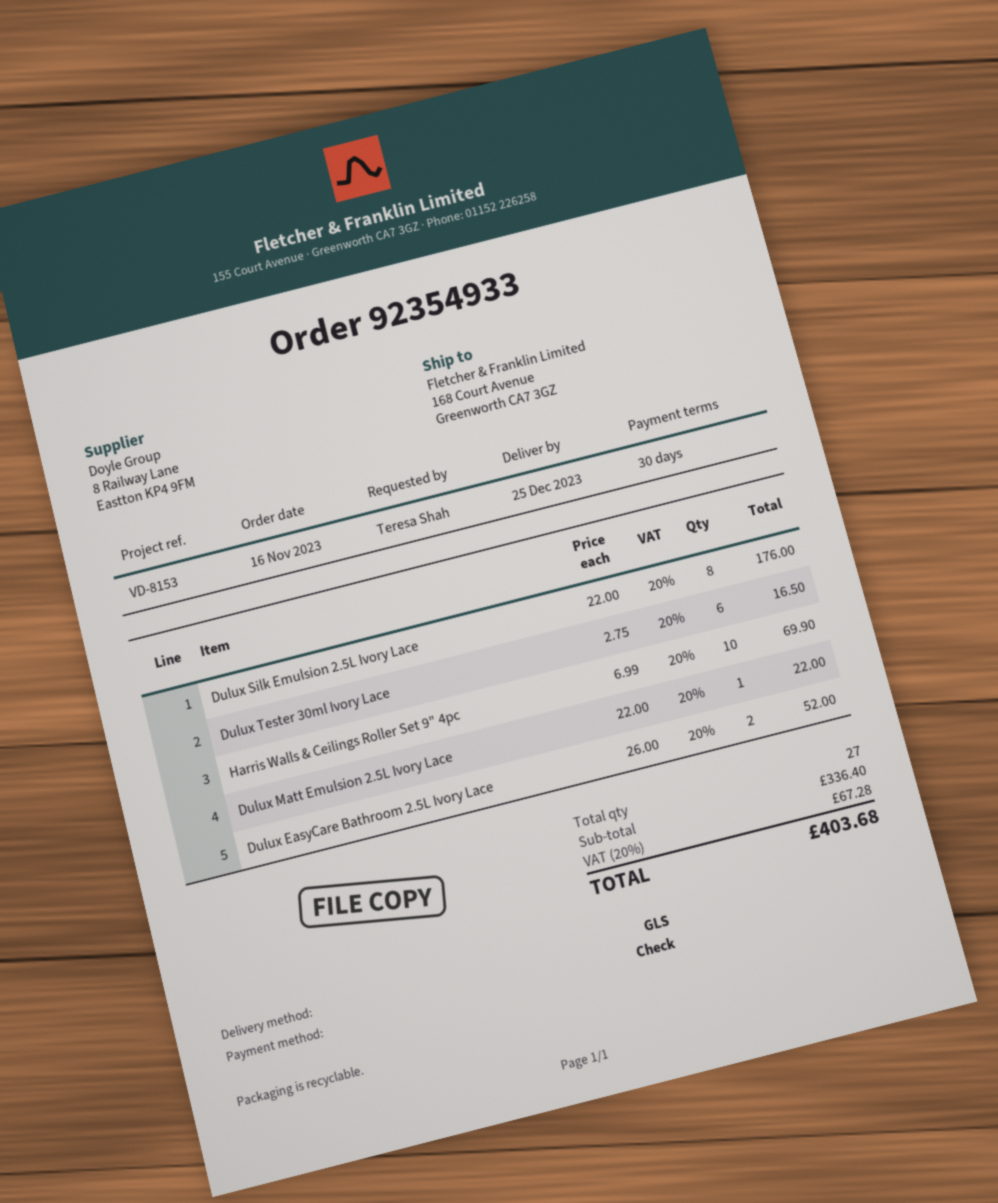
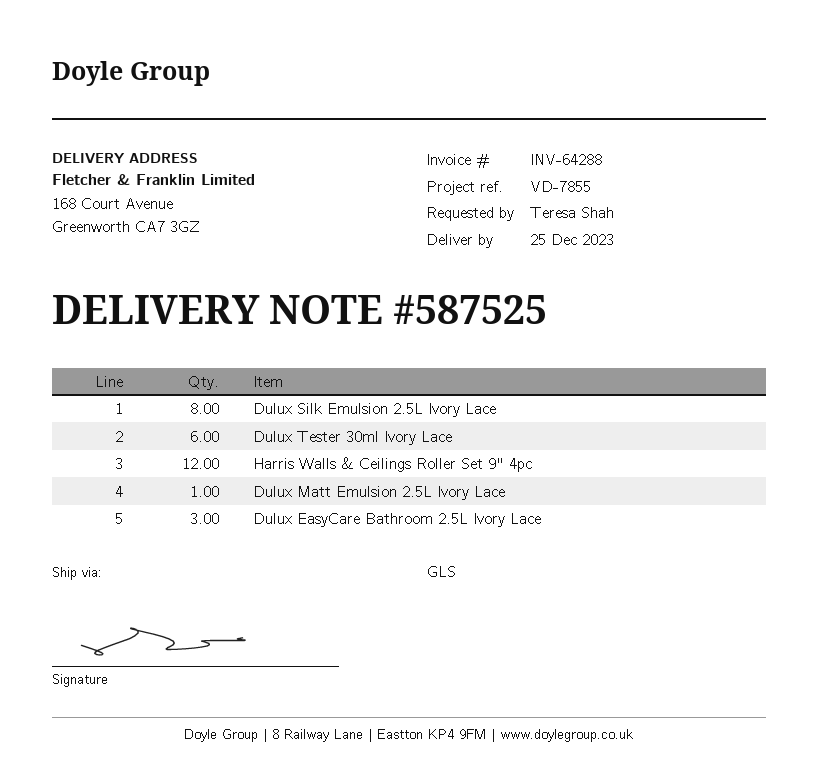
reference: VD-8153 -> VD-7855
Harris Walls & Ceilings Roller Set 9" 4pc: 10 -> 12
Dulux EasyCare Bathroom 2.5L Ivory Lace: 2 -> 3

